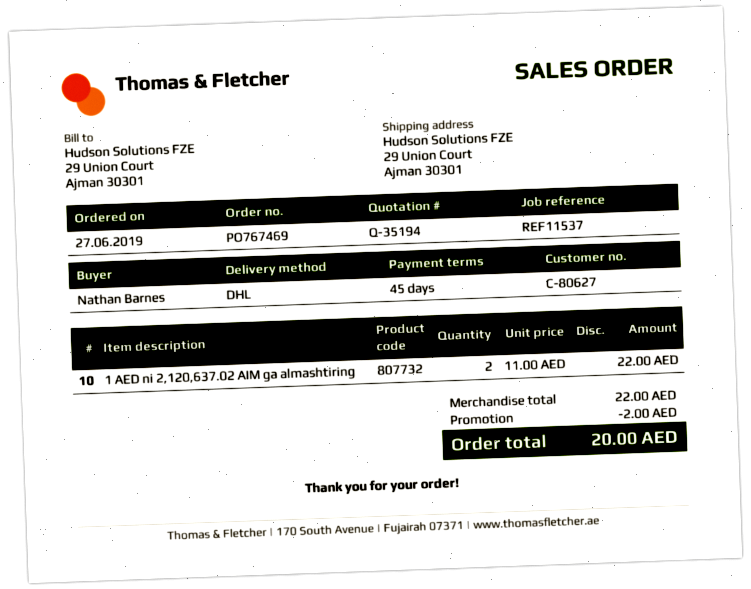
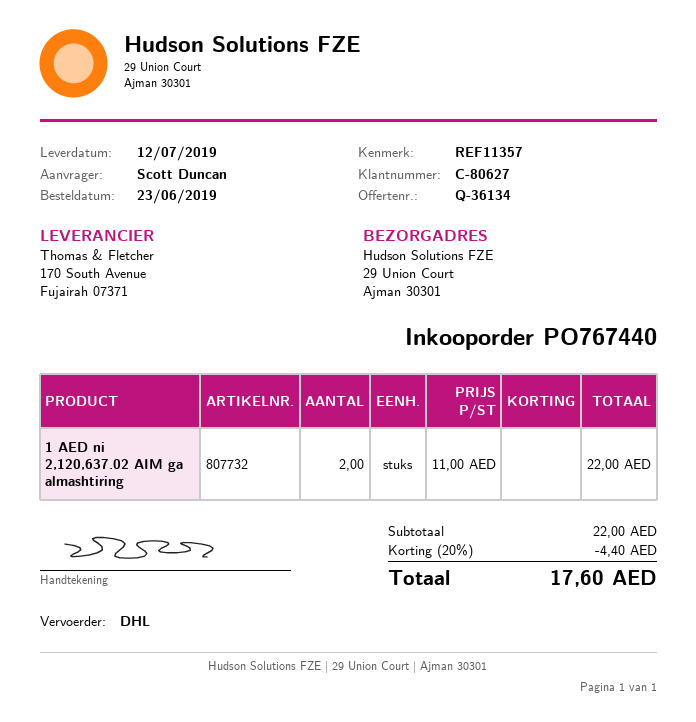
quote number: Q-35194 -> Q-36134
order number: PO767469 -> PO767440
order date: 2019-06-27 -> 2019-06-23
reference: REF11537 -> REF11357
ordered by: Nathan Barnes -> Scott Duncan
discount: 2.00 -> 4.40
total: 20.00 -> 17.60

